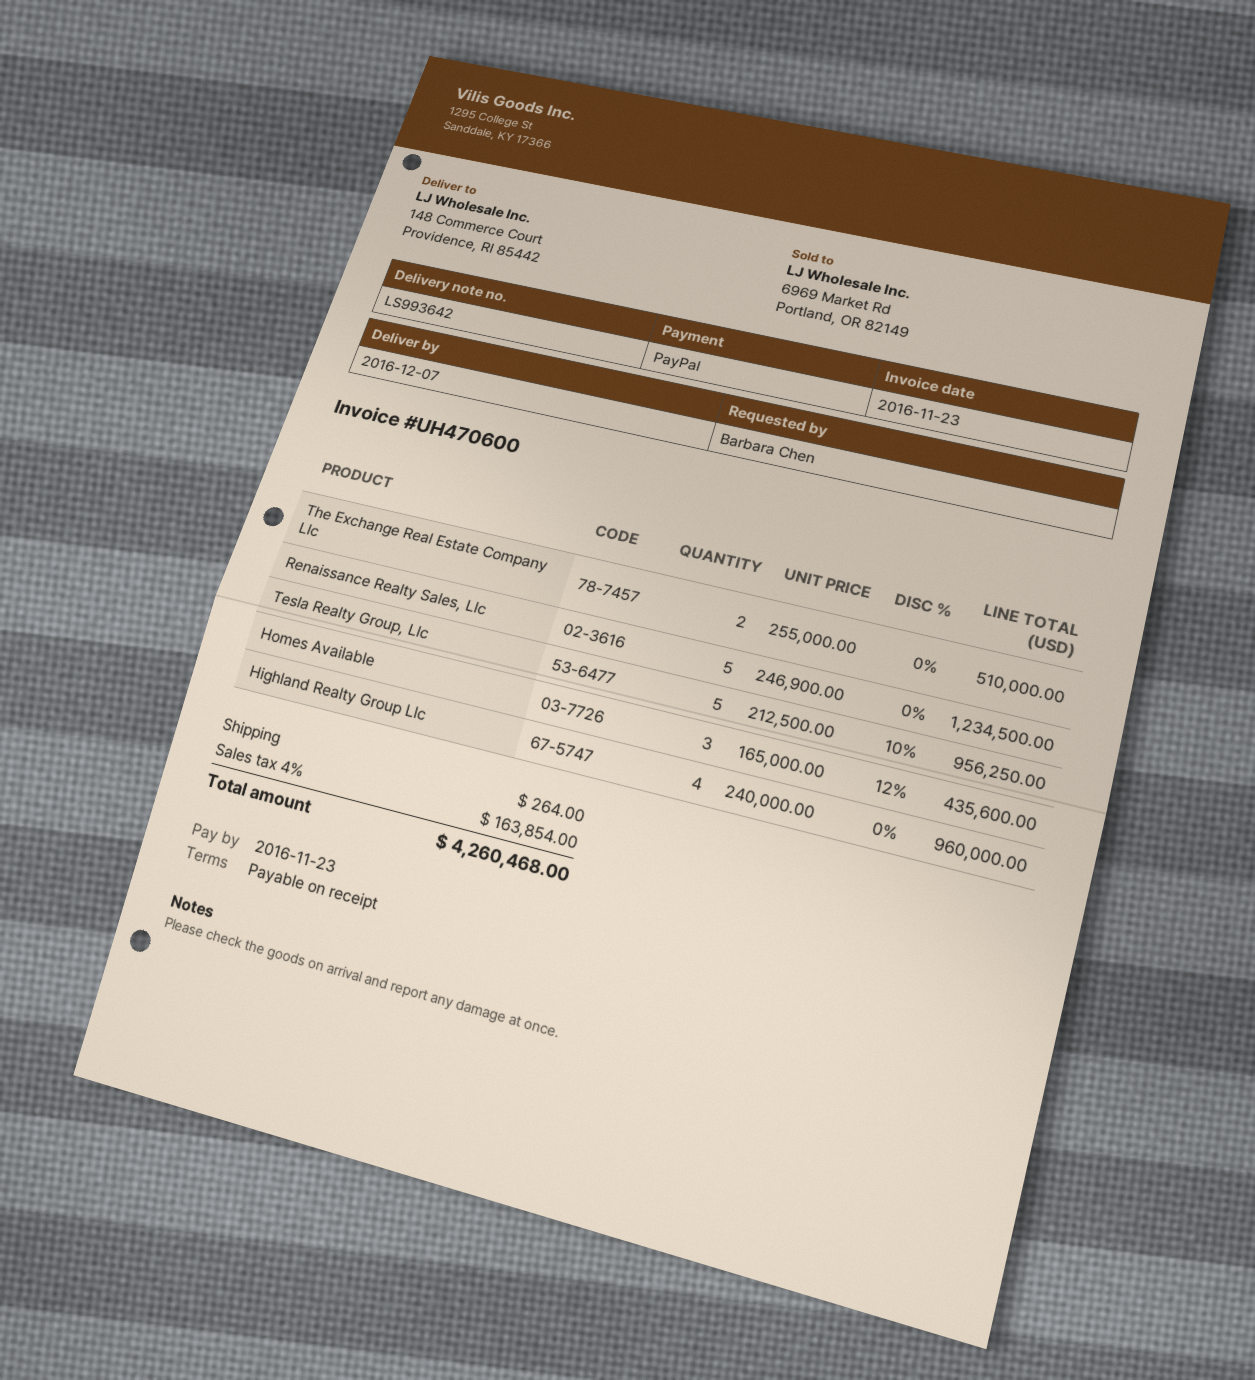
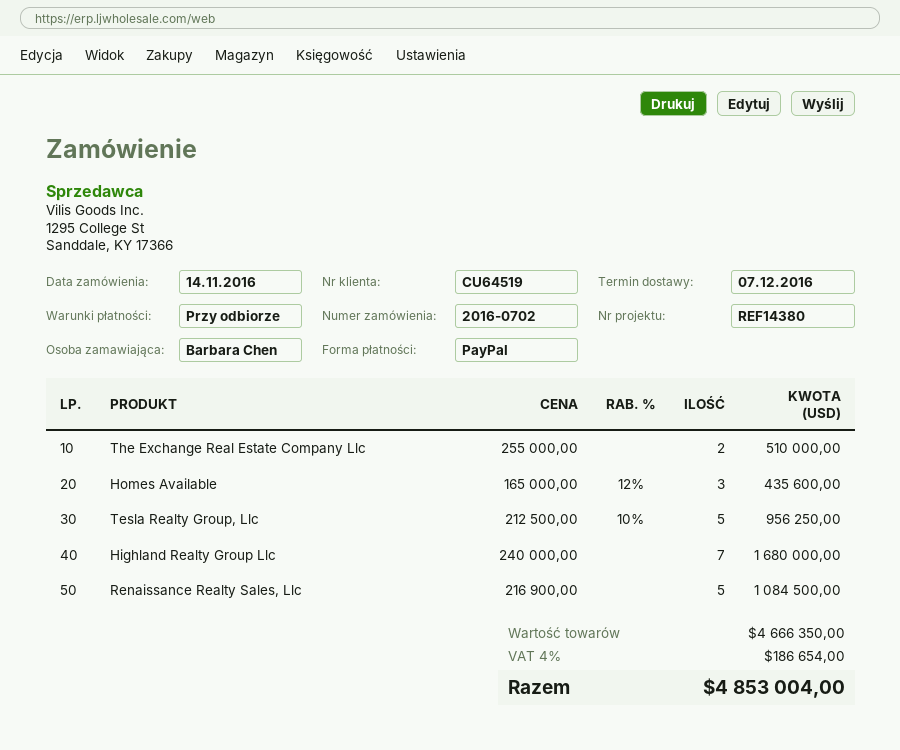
Renaissance Realty Sales, Llc: 5 x 246900.00 = 1234500.00 -> 5 x 216900.00 = 1084500.00
Highland Realty Group Llc: 4 x 240000.00 = 960000.00 -> 7 x 240000.00 = 1680000.00
shipping: 264.00 -> none
tax: 4% = 163854.00 -> 4% = 186654.00
total: 4260468.00 -> 4853004.00

